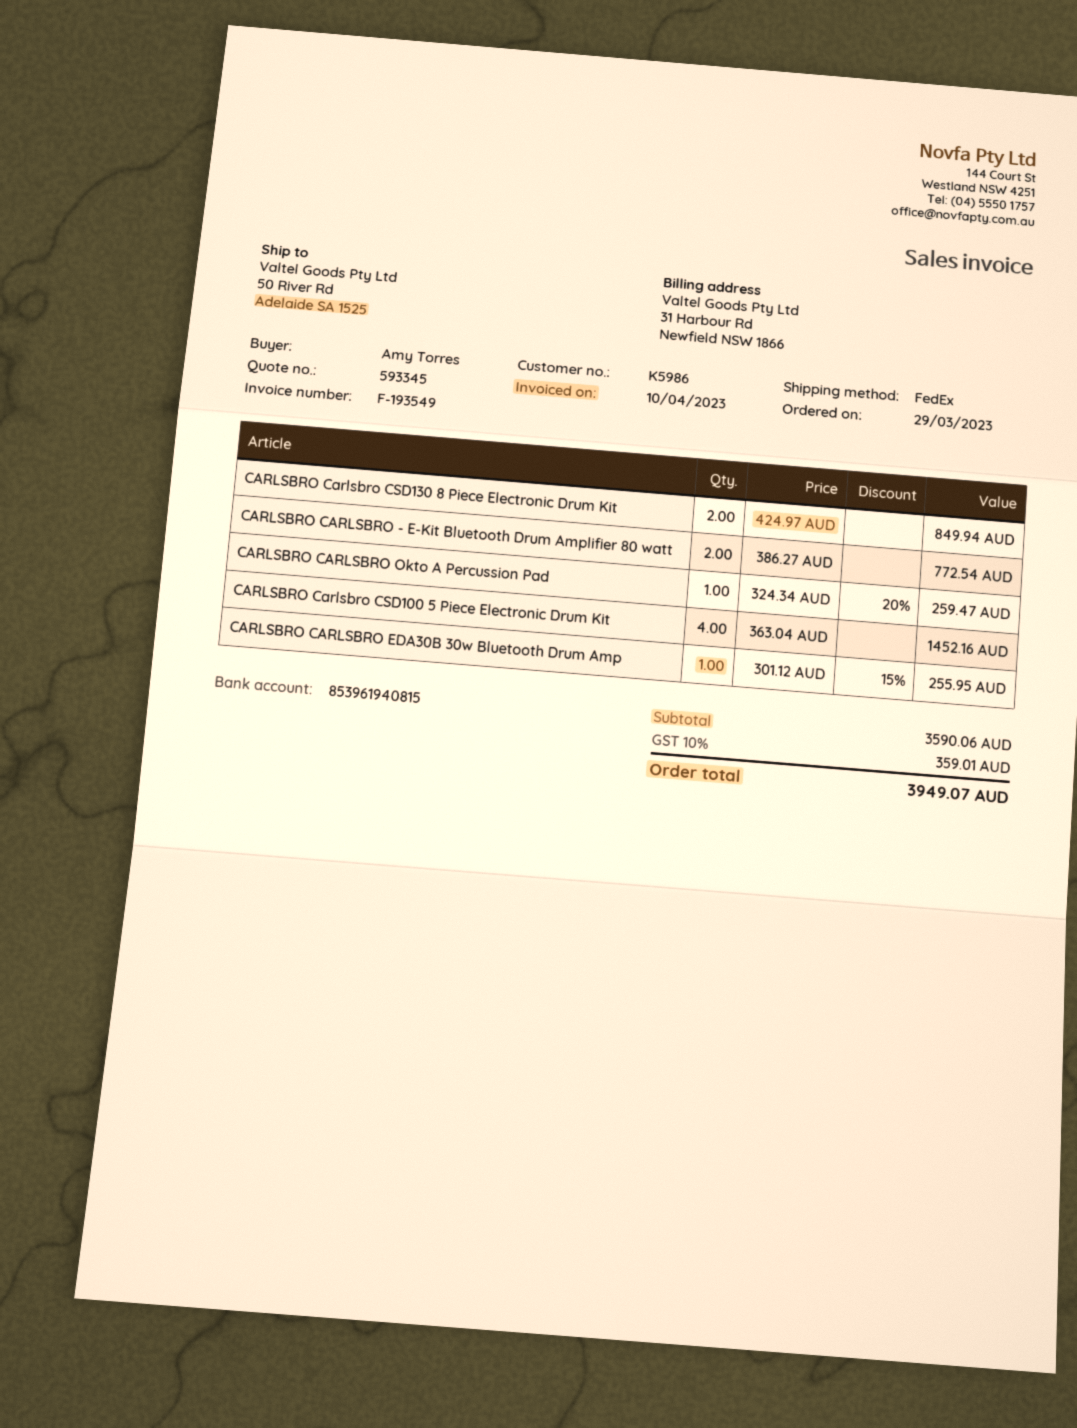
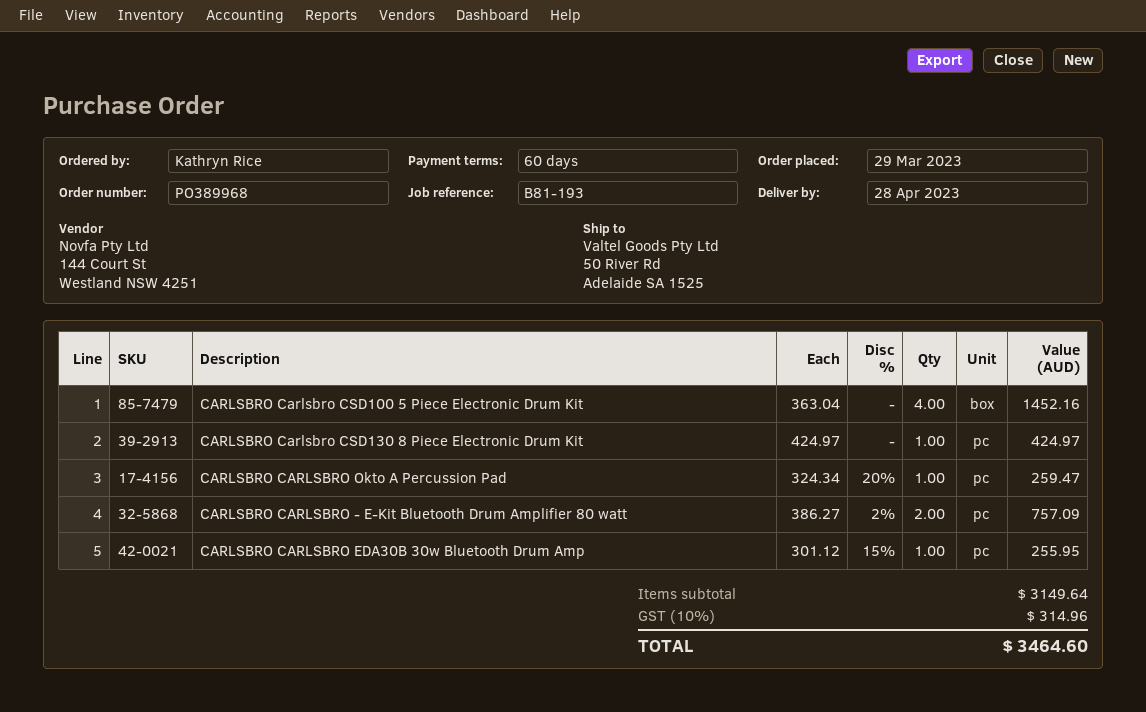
ordered by: Amy Torres -> Kathryn Rice
CARLSBRO Carlsbro CSD130 8 Piece Electronic Drum Kit: 2 x 424.97 = 849.94 -> 1 x 424.97 = 424.97
CARLSBRO CARLSBRO - E-Kit Bluetooth Drum Amplifier 80 watt: 2 x 386.27 = 772.54 -> 2 x 386.27 - 2% = 757.09
subtotal: 3590.06 -> 3149.64
tax: 10% = 359.01 -> 10% = 314.96
total: 3949.07 -> 3464.60

